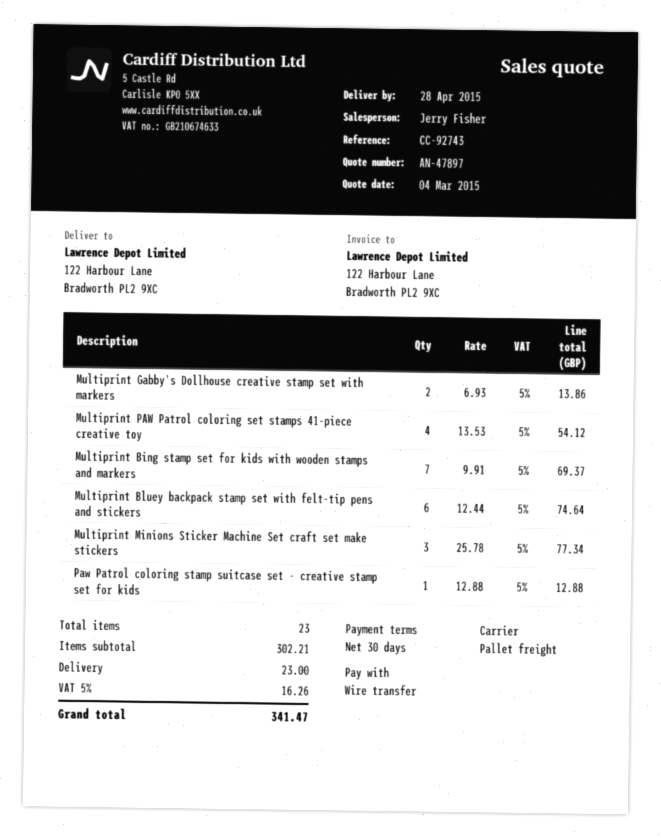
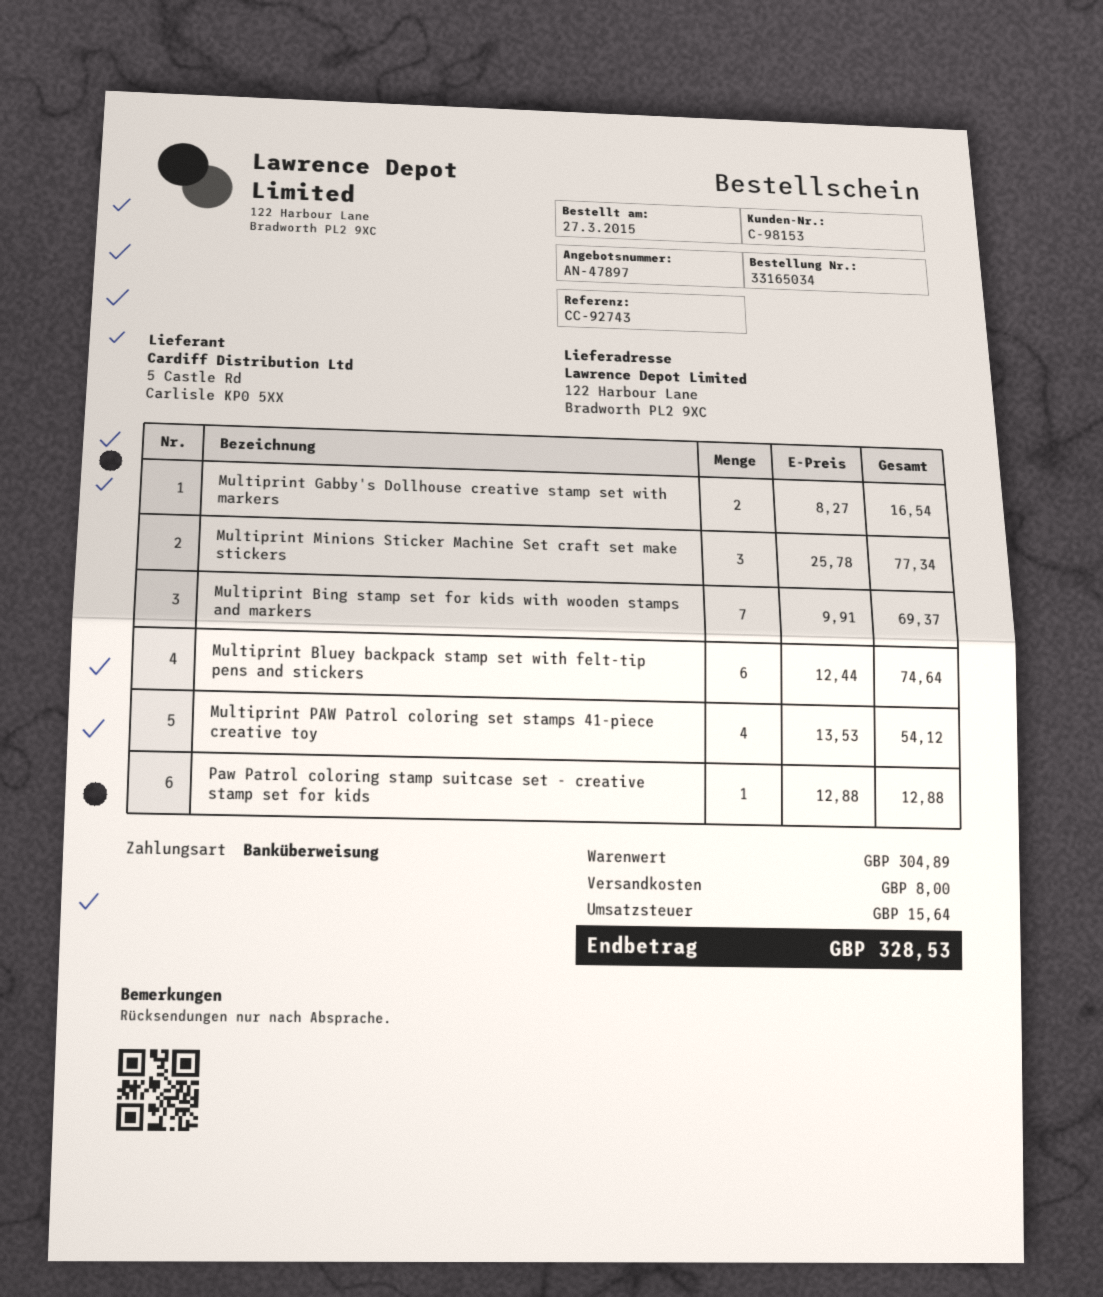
Multiprint Gabby's Dollhouse creative stamp set with markers: 2 x 6.93 = 13.86 -> 2 x 8.27 = 16.54
subtotal: 302.21 -> 304.89
shipping: 23.00 -> 8.00
tax: 16.26 -> 15.64
total: 341.47 -> 328.53

